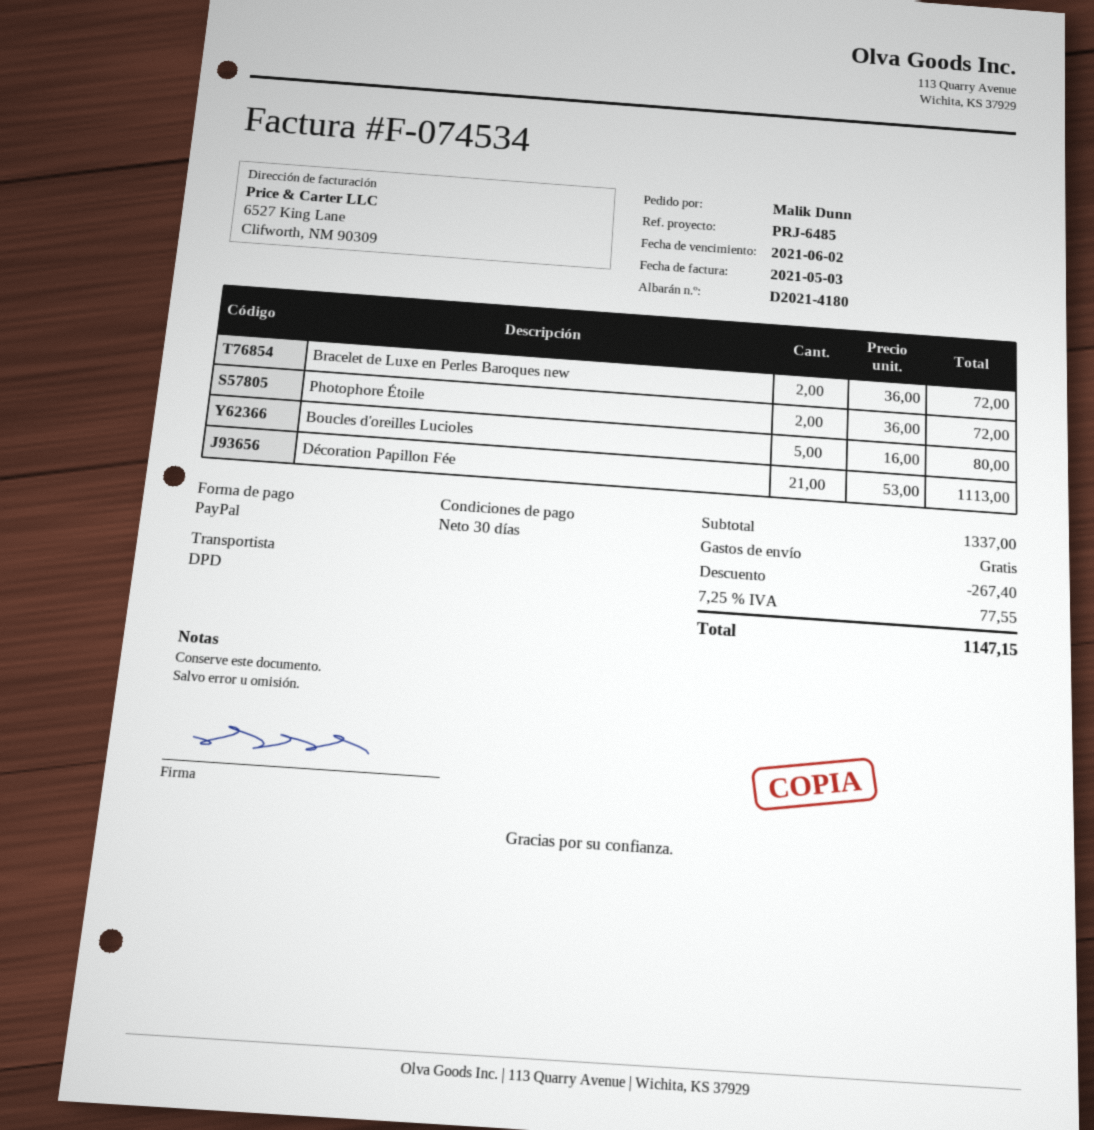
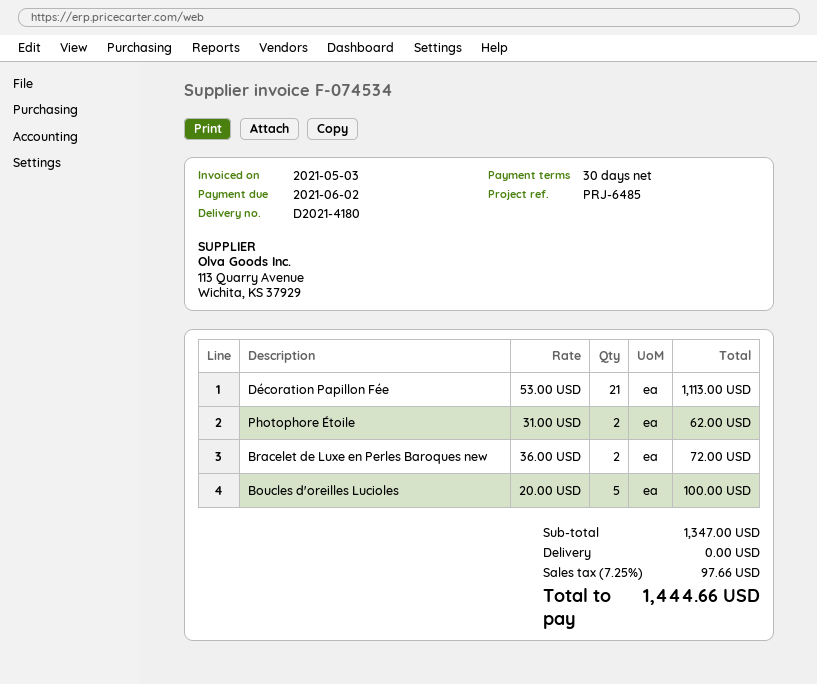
Photophore Étoile: 2 x 36.00 = 72.00 -> 2 x 31.00 = 62.00
Boucles d'oreilles Lucioles: 5 x 16.00 = 80.00 -> 5 x 20.00 = 100.00
subtotal: 1337.00 -> 1347.00
discount: 267.40 -> none
tax: 7.25% = 77.55 -> 7.25% = 97.66
total: 1147.15 -> 1444.66

